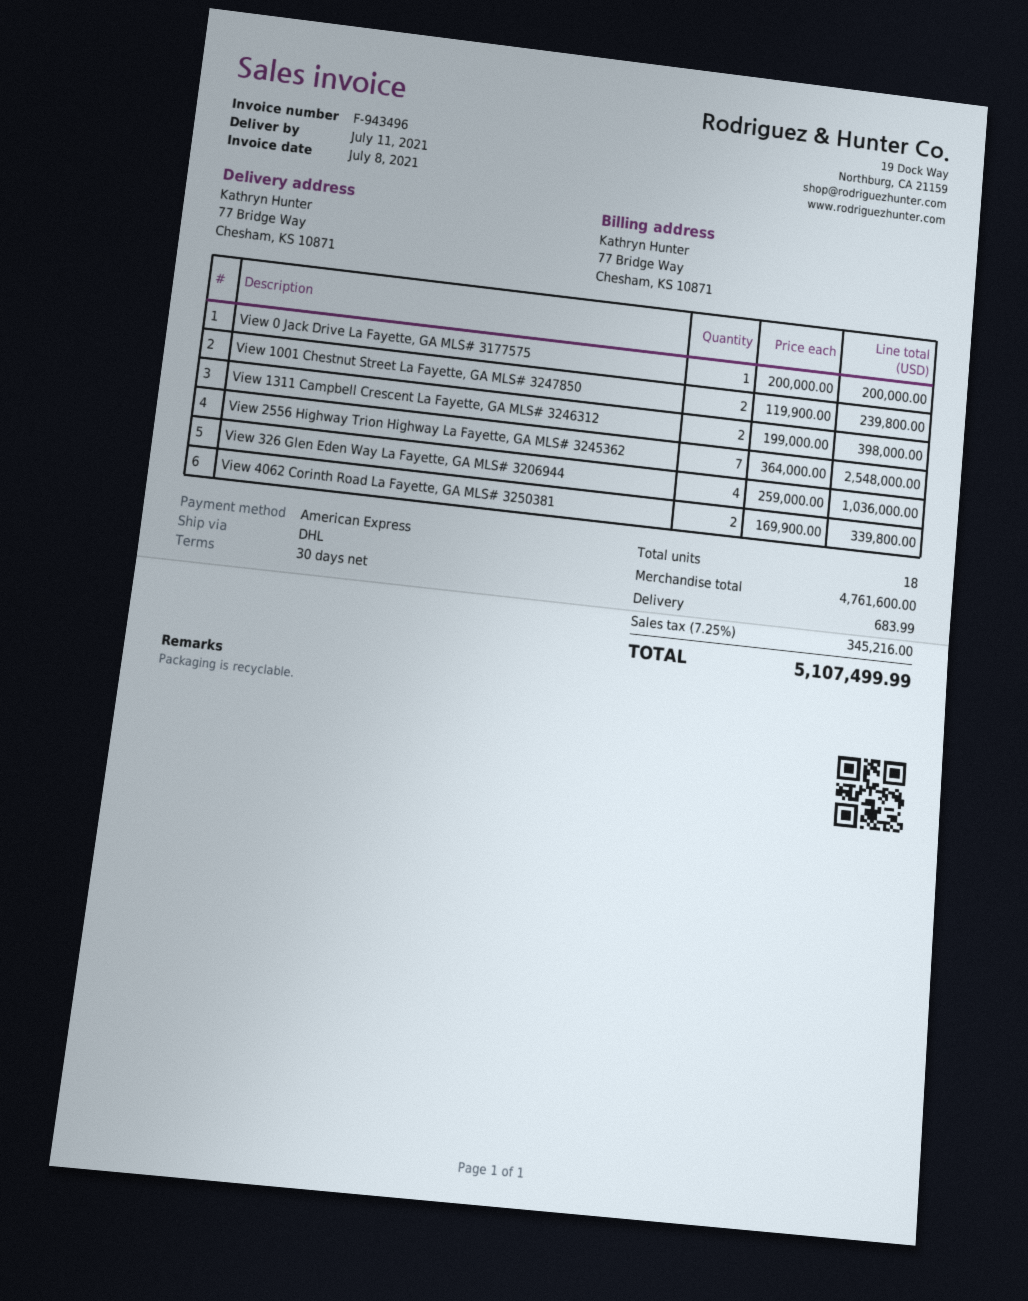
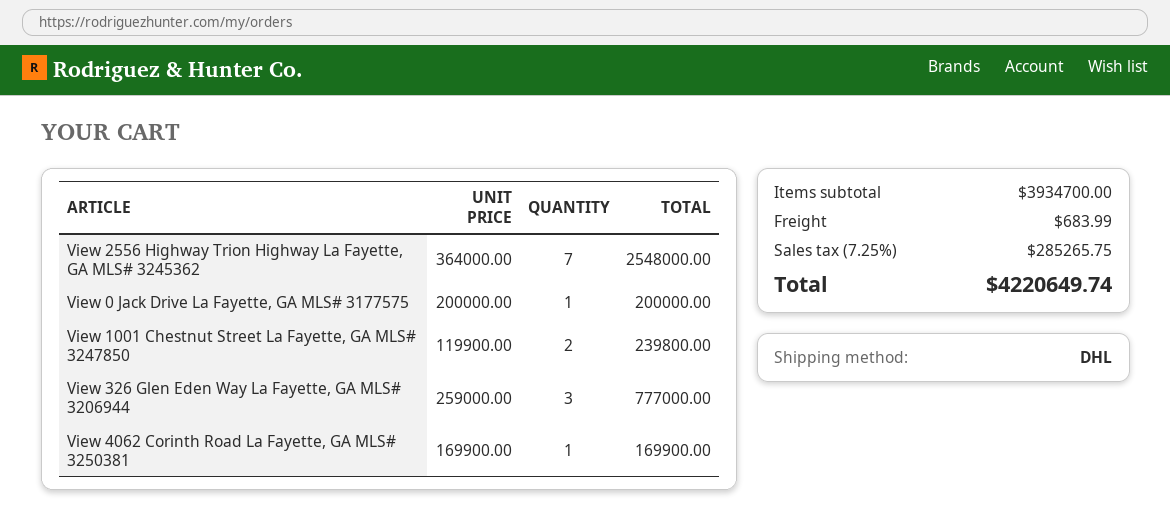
View 1311 Campbell Crescent La Fayette, GA MLS# 3246312: 2 x 199000.00 = 398000.00 -> none
View 326 Glen Eden Way La Fayette, GA MLS# 3206944: 4 x 259000.00 = 1036000.00 -> 3 x 259000.00 = 777000.00
View 4062 Corinth Road La Fayette, GA MLS# 3250381: 2 x 169900.00 = 339800.00 -> 1 x 169900.00 = 169900.00
subtotal: 4761600.00 -> 3934700.00
tax: 7.25% = 345216.00 -> 7.25% = 285265.75
total: 5107499.99 -> 4220649.74

